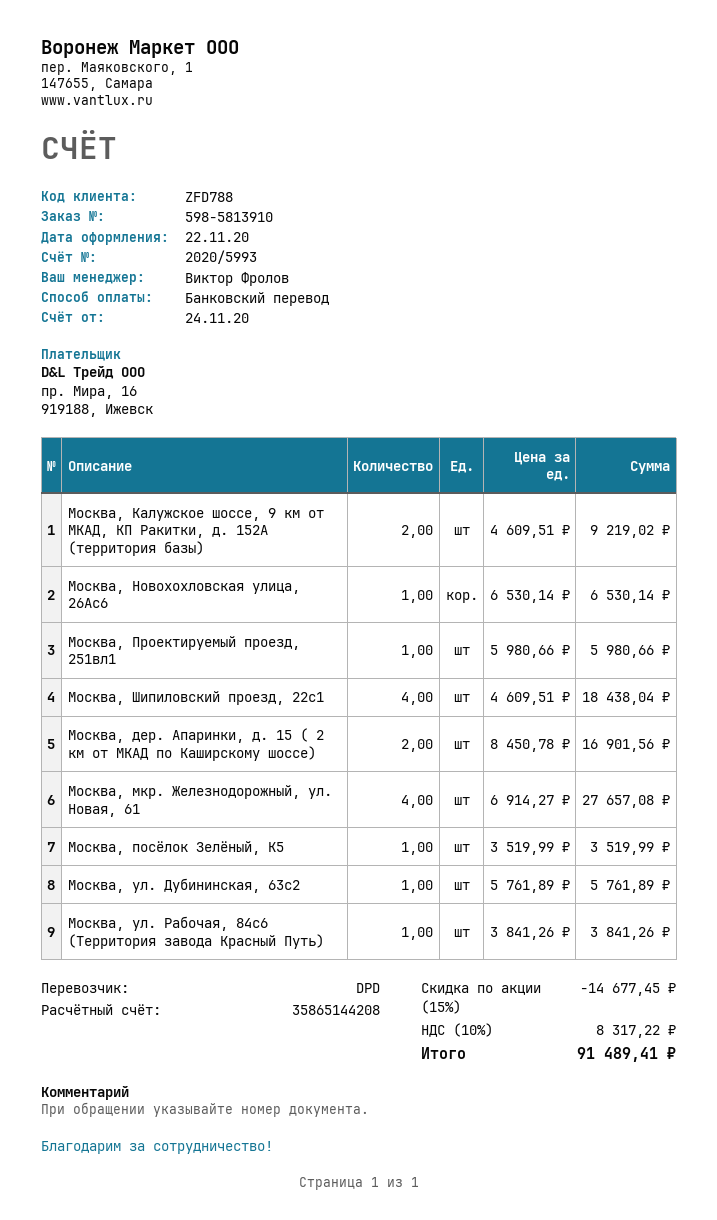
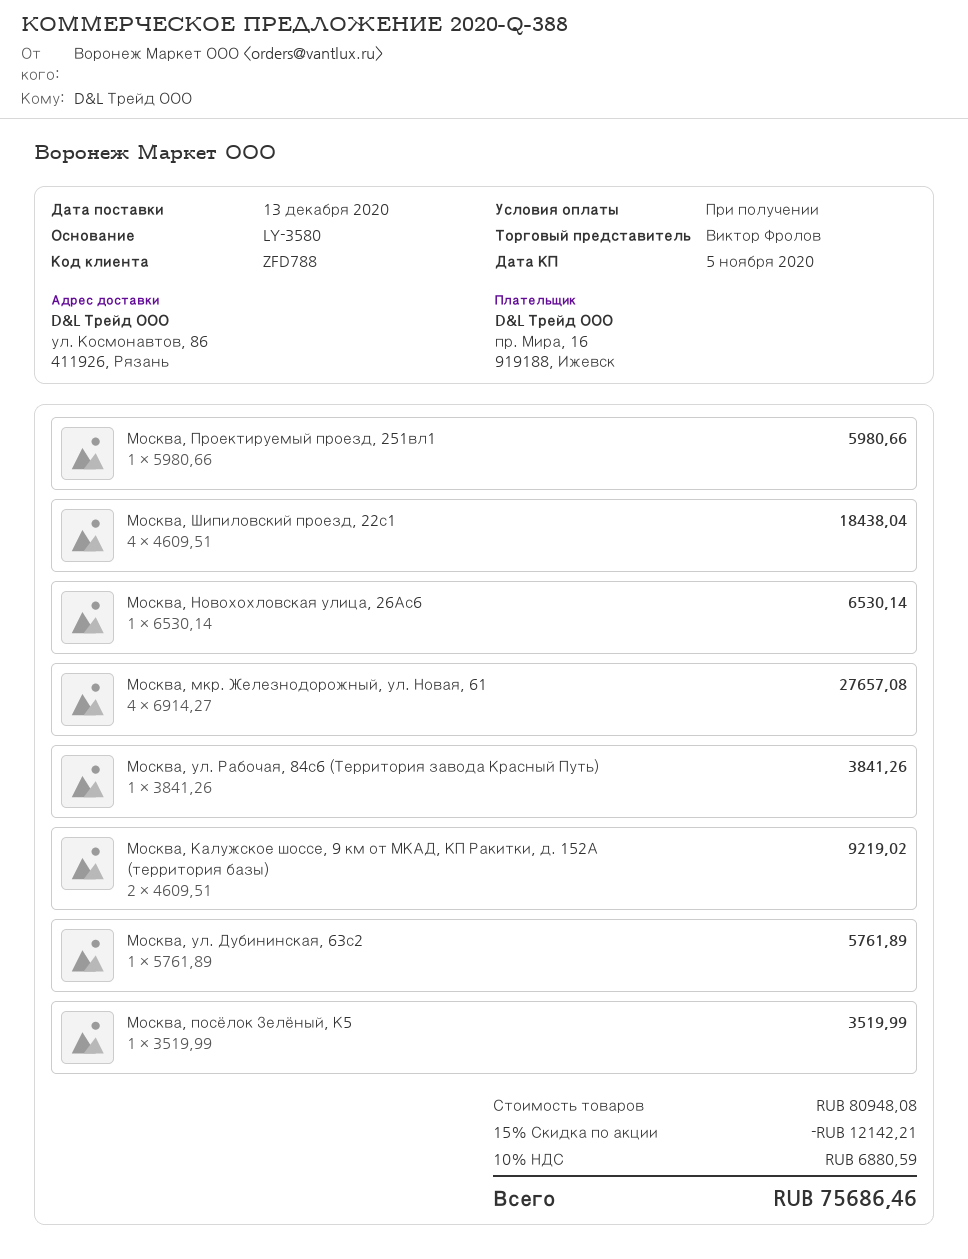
Москва, дер. Апаринки, д. 15 ( 2 км от МКАД по Каширскому шоссе): 2 x 8450.78 = 16901.56 -> none
discount: 15% = 14677.45 -> 15% = 12142.21
tax: 10% = 8317.22 -> 10% = 6880.59
total: 91489.41 -> 75686.46

